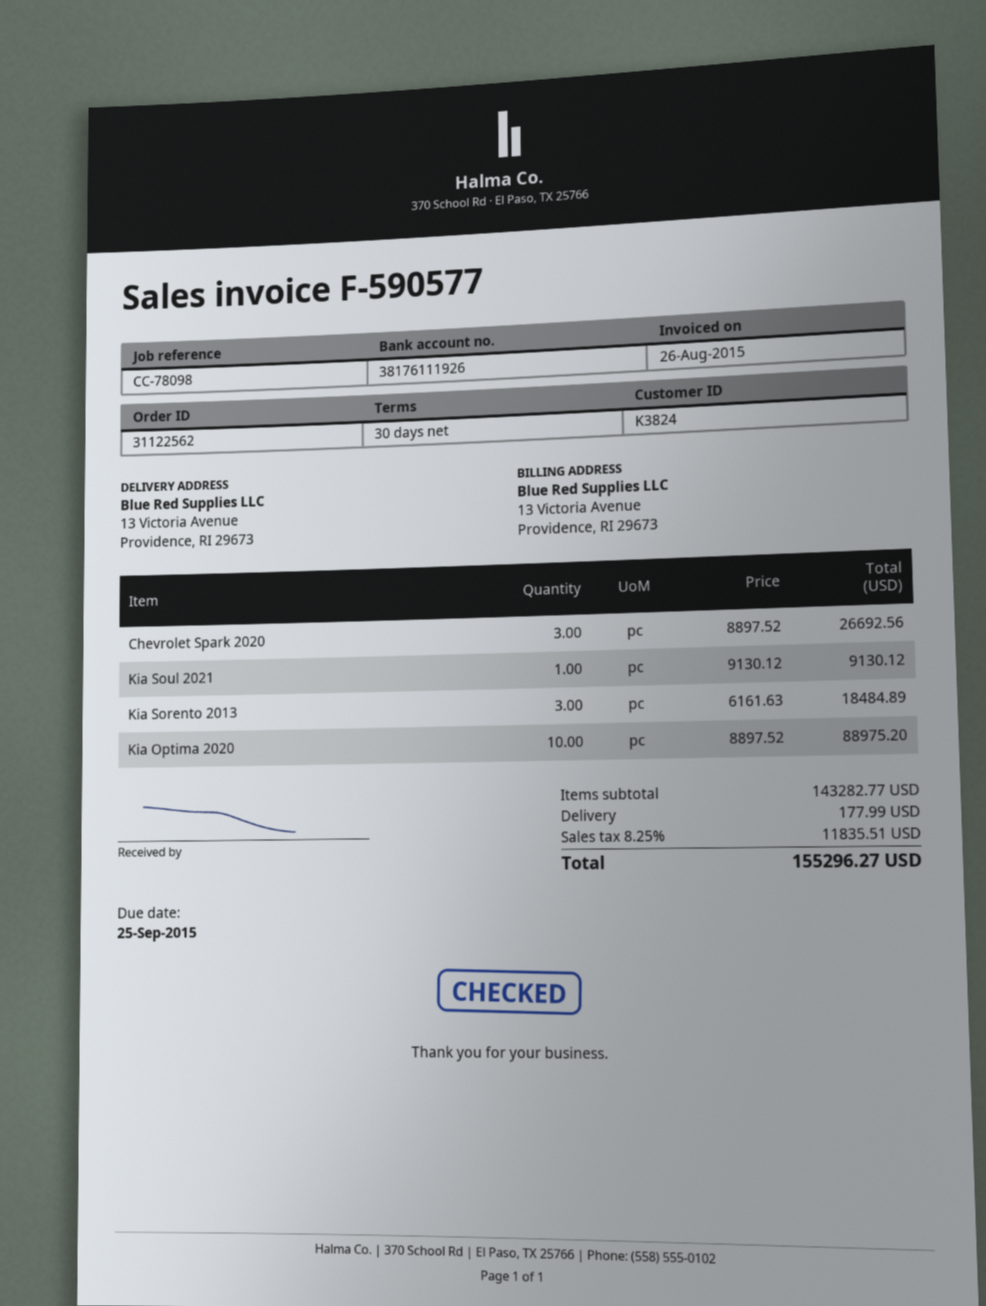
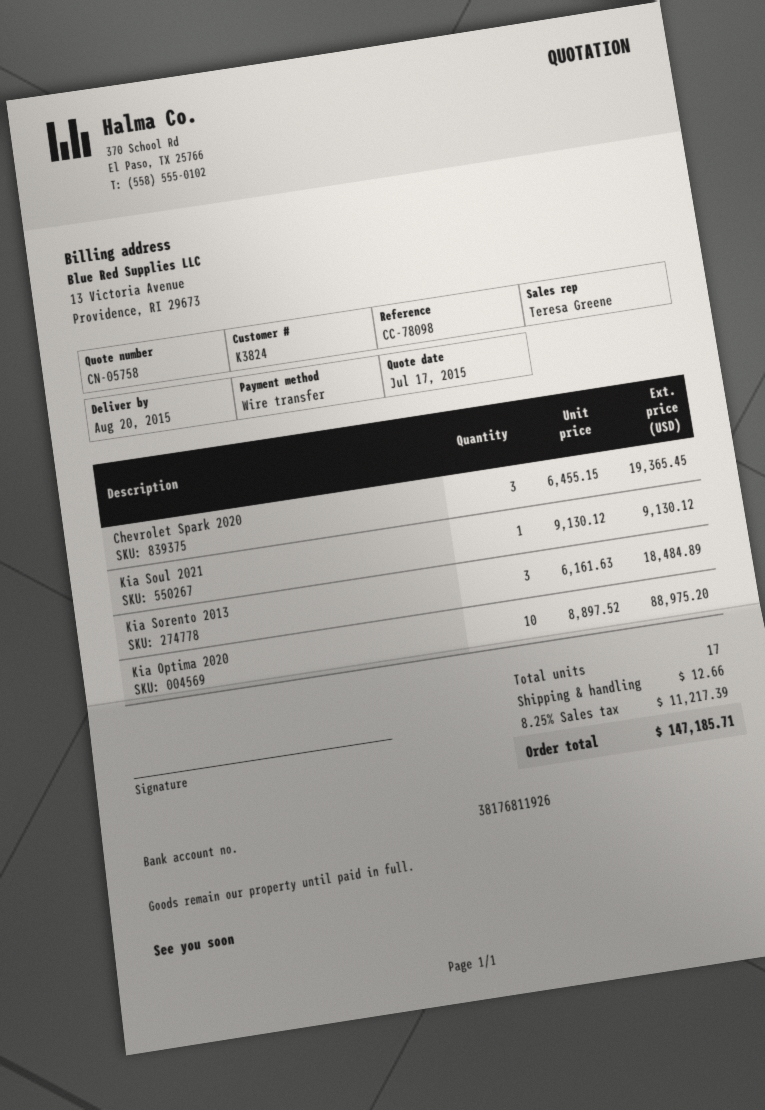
bank account: 38176111926 -> 38176811926
Chevrolet Spark 2020: 3 x 8897.52 = 26692.56 -> 3 x 6455.15 = 19365.45
shipping: 177.99 -> 12.66
tax: 8.25% = 11835.51 -> 8.25% = 11217.39
total: 155296.27 -> 147185.71

